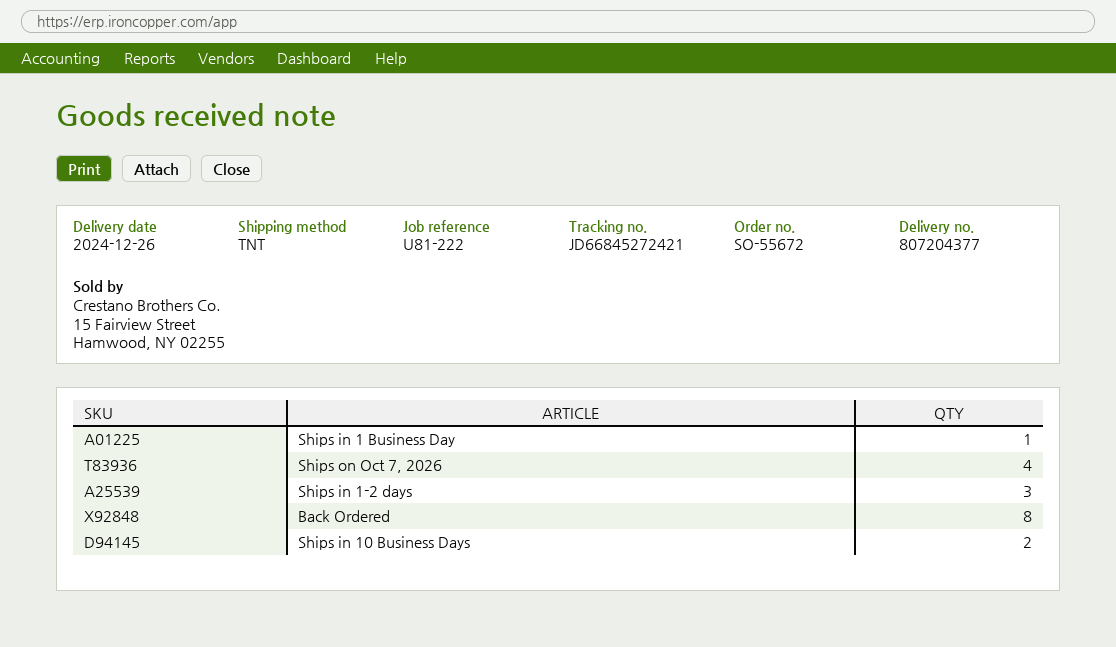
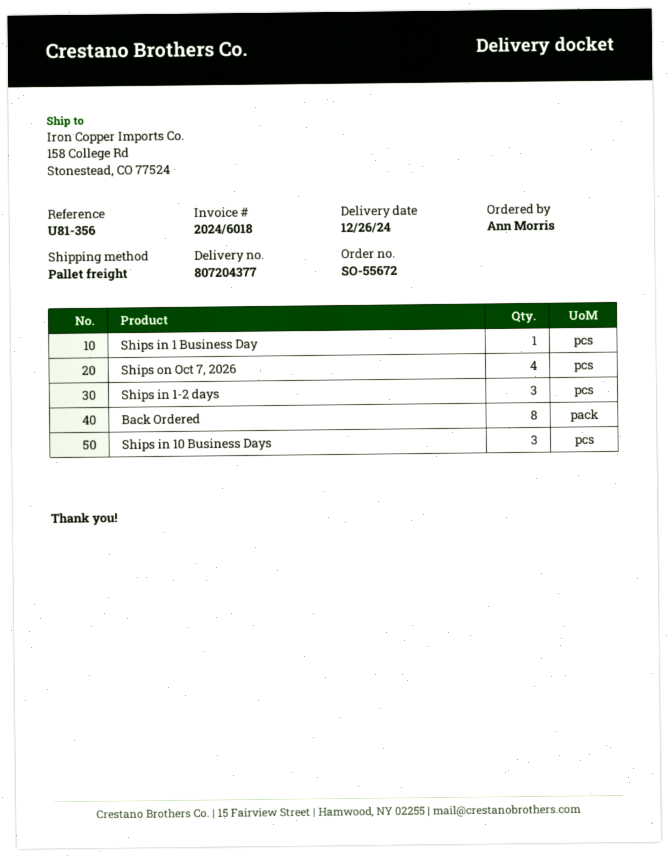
reference: U81-222 -> U81-356
shipping method: TNT -> pallet freight
Ships in 10 Business Days: 2 -> 3

